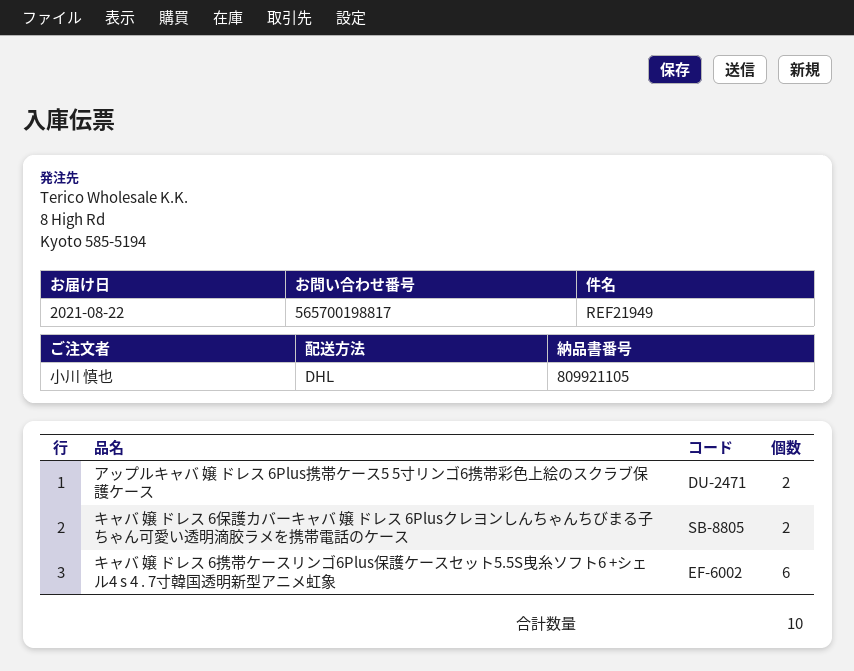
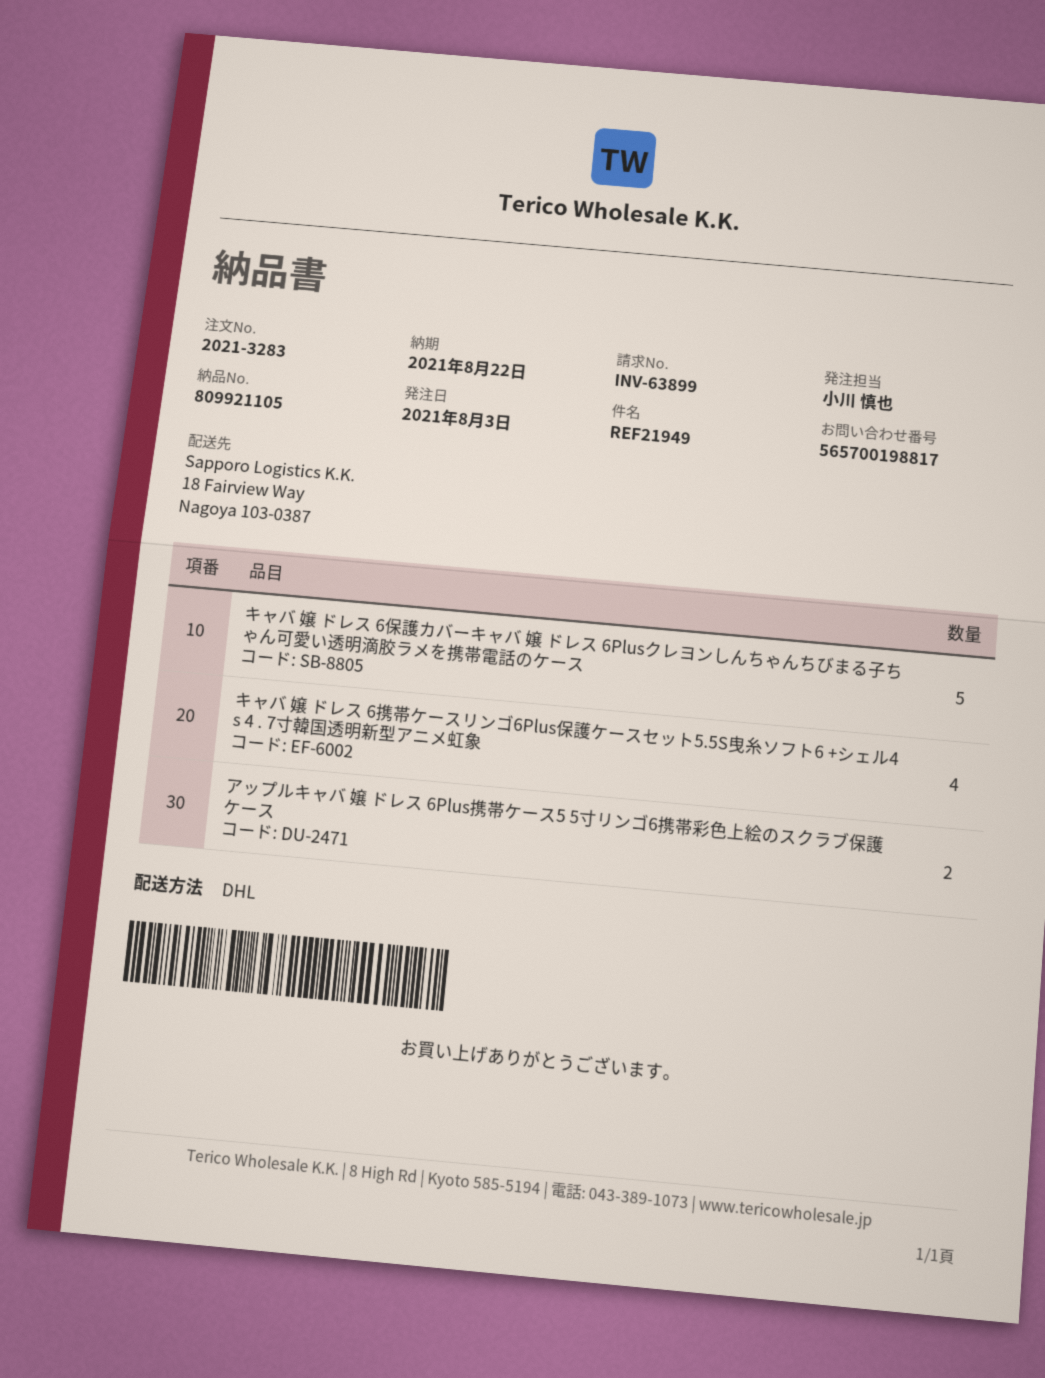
キャバ 嬢 ドレス 6保護カバーキャバ 嬢 ドレス 6Plusクレヨンしんちゃんちびまる子ちゃん可愛い透明滴胶ラメを携帯電話のケース: 2 -> 5
キャバ 嬢 ドレス 6携帯ケースリンゴ6Plus保護ケースセット5.5S曳糸ソフト6 +シェル4 s 4 . 7寸韓国透明新型アニメ虹象: 6 -> 4

